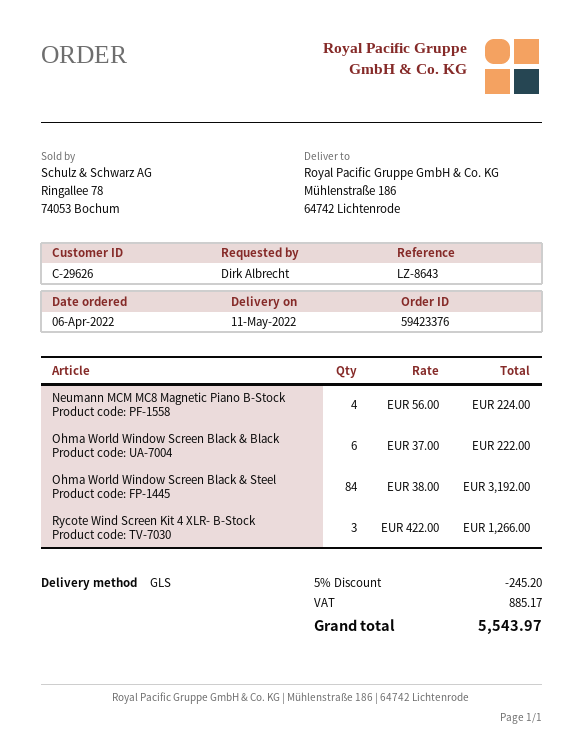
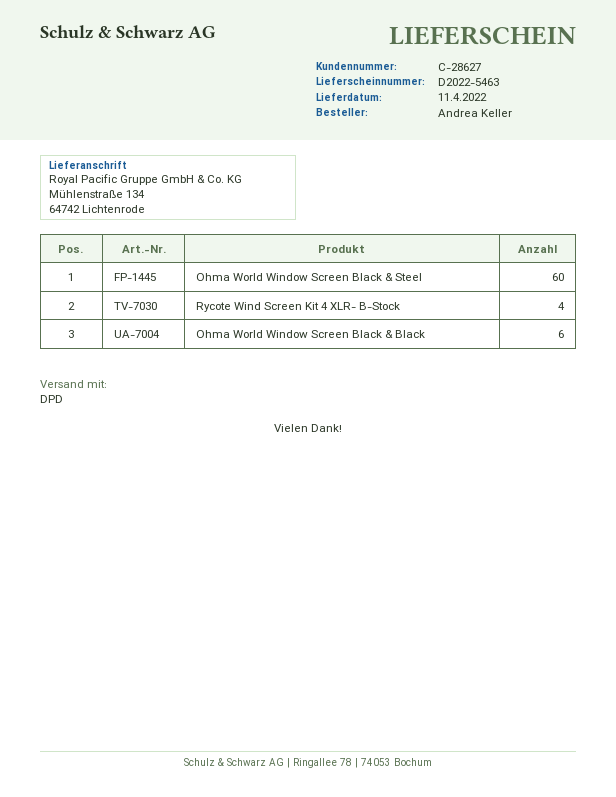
delivery date: 2022-05-11 -> 2022-04-11
customer number: C-29626 -> C-28627
ordered by: Dirk Albrecht -> Andrea Keller
shipping method: GLS -> DPD
ship to: Mühlenstraße 186, 64742 Lichtenrode -> Mühlenstraße 134, 64742 Lichtenrode
Neumann MCM MC8 Magnetic Piano B-Stock: 4 -> none
Ohma World Window Screen Black & Steel: 84 -> 60
Rycote Wind Screen Kit 4 XLR- B-Stock: 3 -> 4

